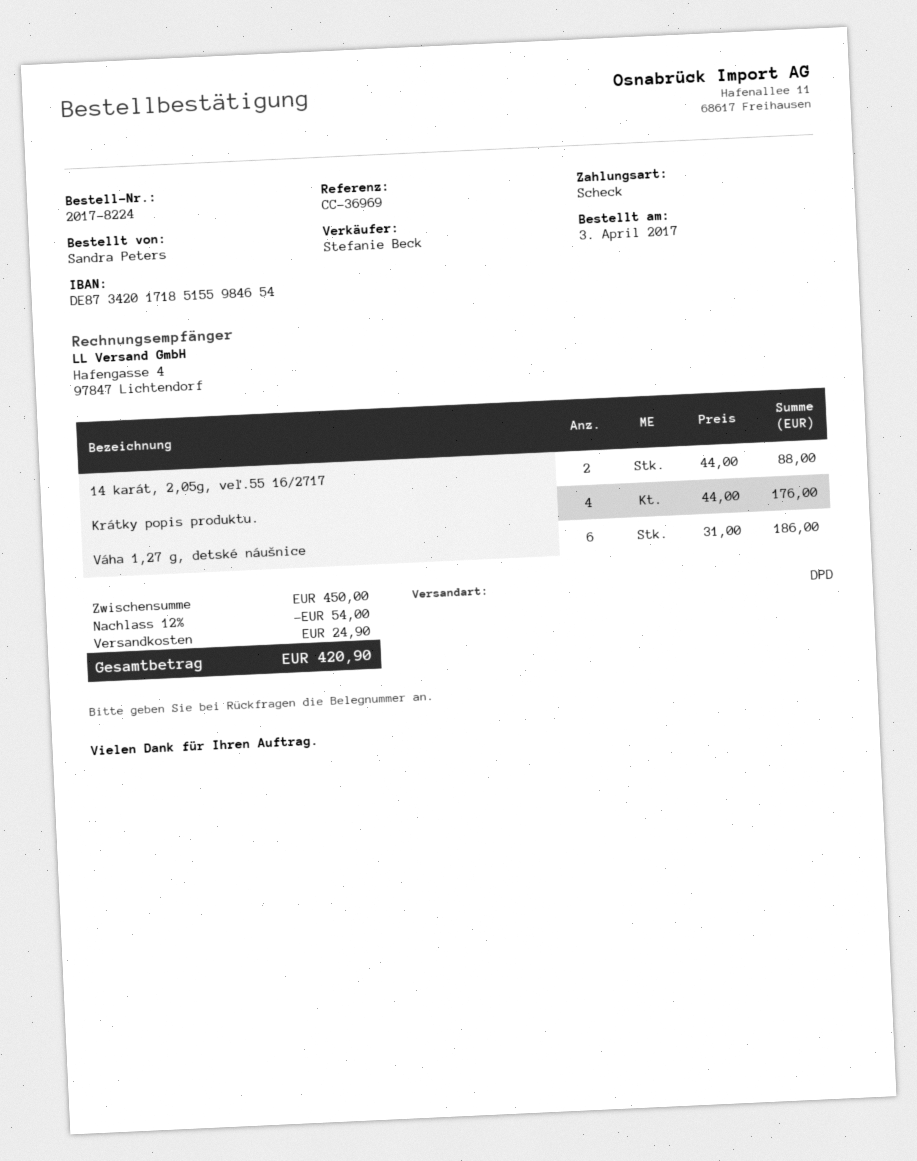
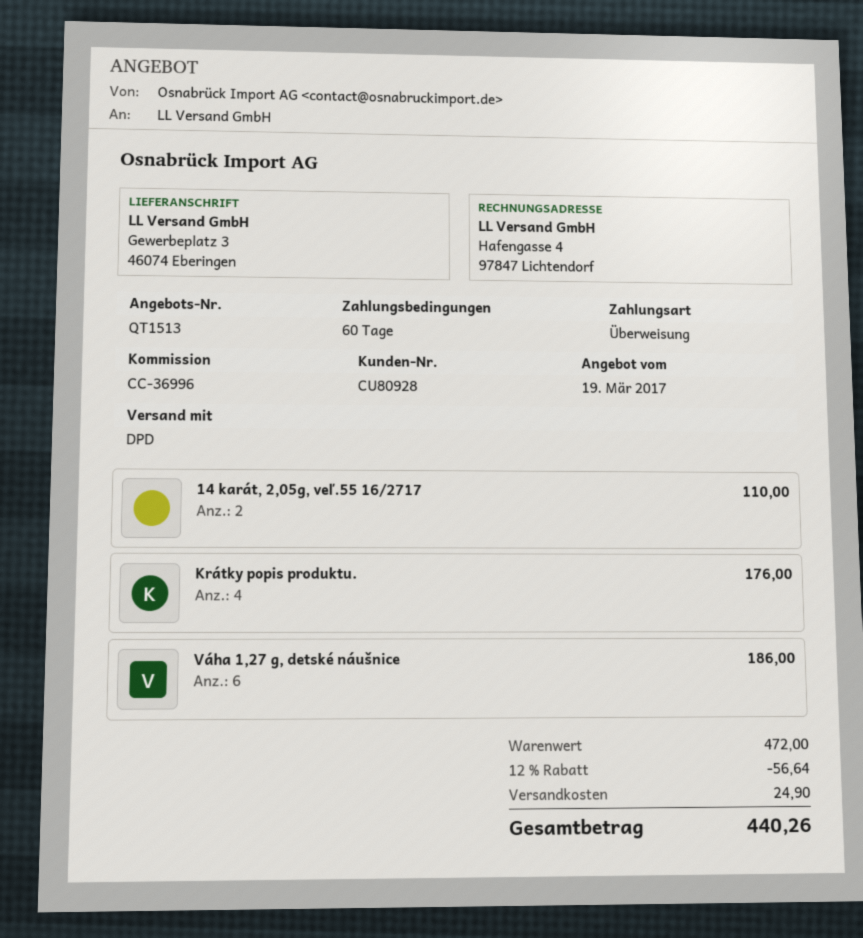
reference: CC-36969 -> CC-36996
payment method: cheque -> bank transfer
14 karát, 2,05g, veľ.55 16/2717: 2 for 88.00 -> 2 for 110.00
subtotal: 450.00 -> 472.00
discount: 12% = 54.00 -> 12% = 56.64
total: 420.90 -> 440.26

